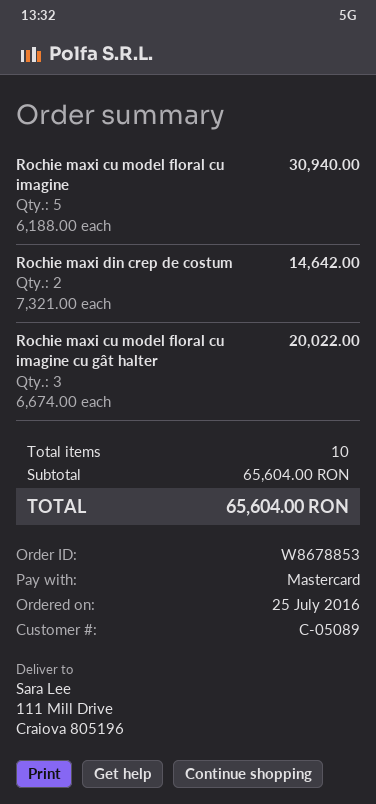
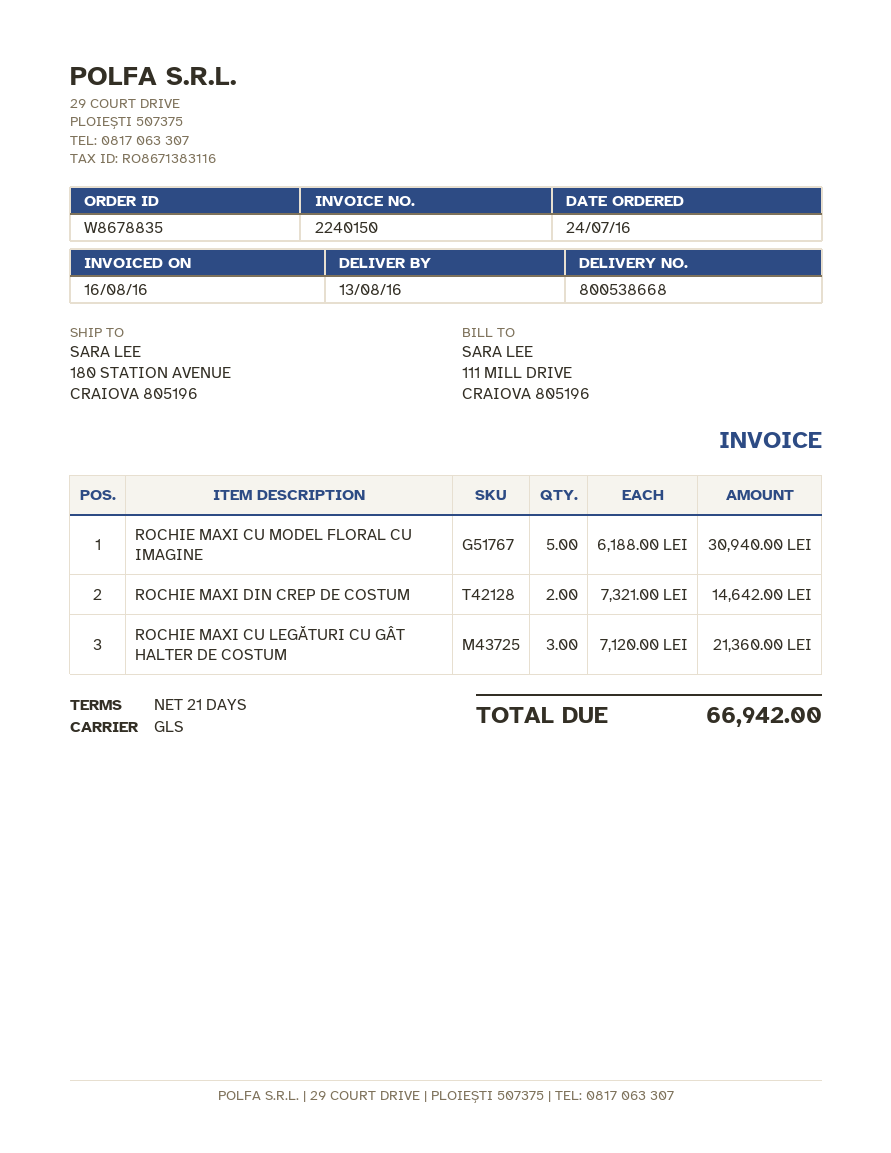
order number: W8678853 -> W8678835
order date: 2016-07-25 -> 2016-07-24
ship to: 111 Mill Drive, Craiova 805196 -> 180 STATION AVENUE, CRAIOVA 805196
Rochie maxi cu model floral cu imagine cu gât halter: 3 x 6674.00 = 20022.00 -> none
ROCHIE MAXI CU LEGĂTURI CU GÂT HALTER DE COSTUM: none -> 3 x 7120.00 = 21360.00
total: 65604.00 -> 66942.00

